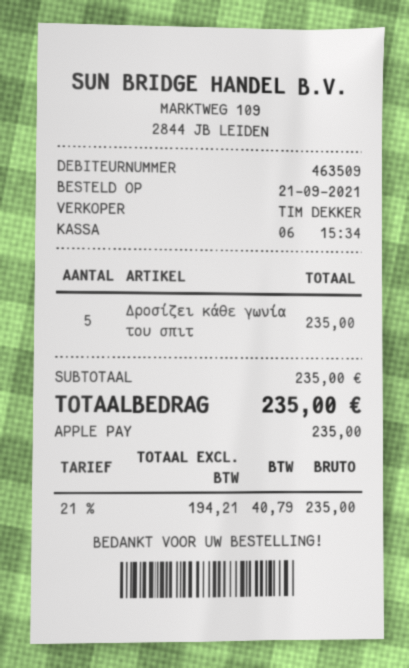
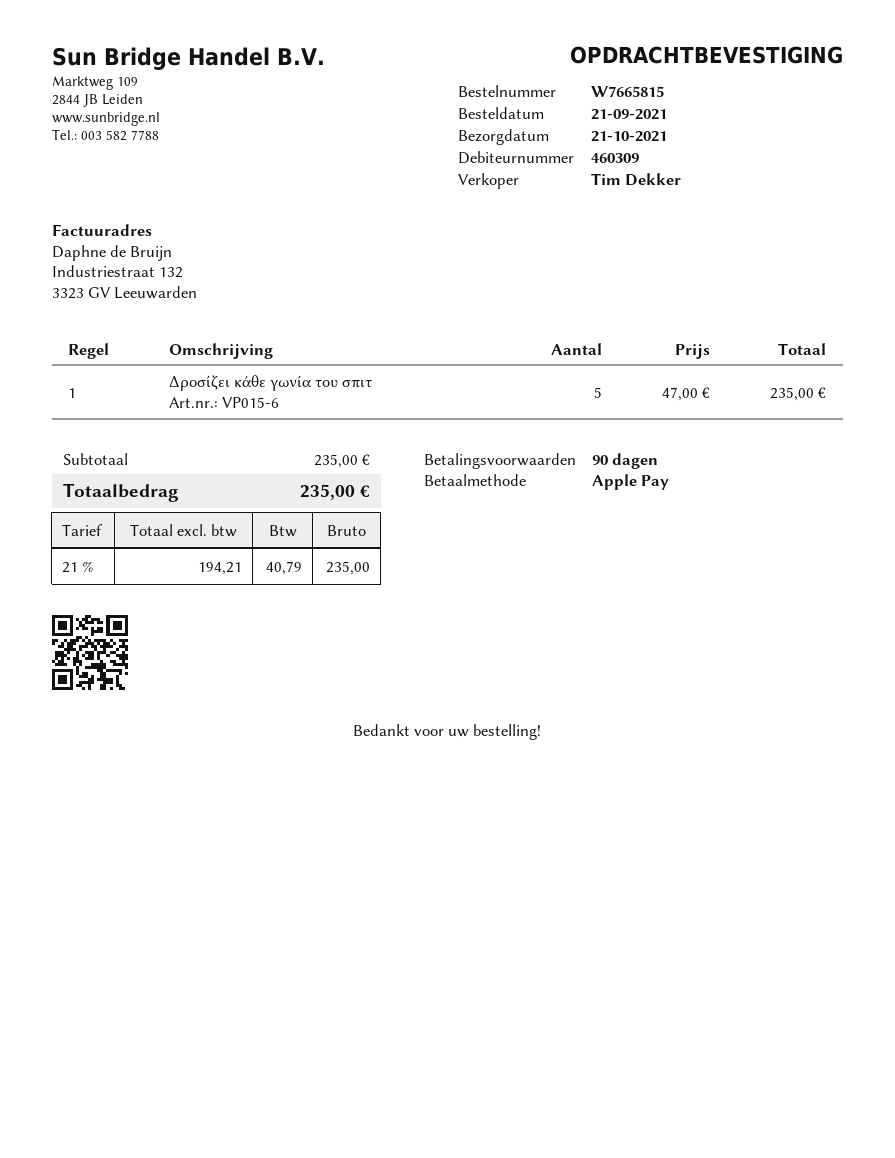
customer number: 463509 -> 460309

